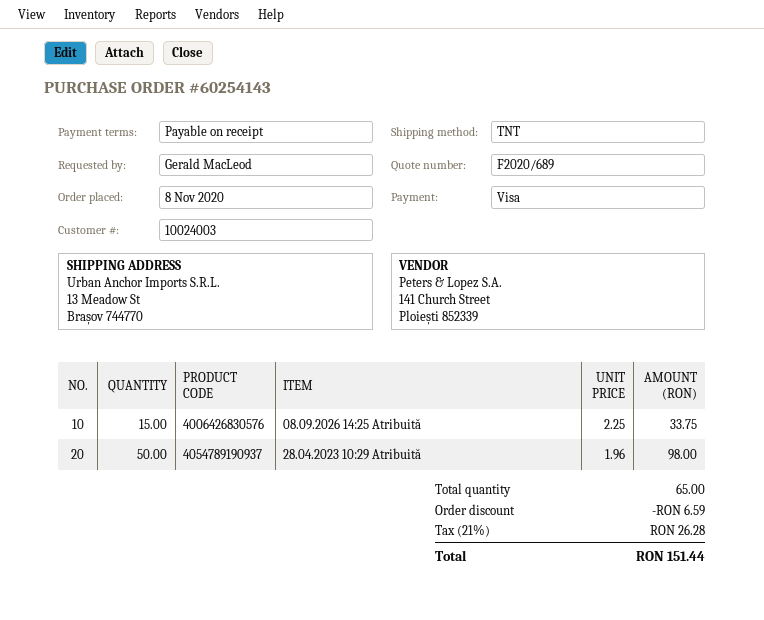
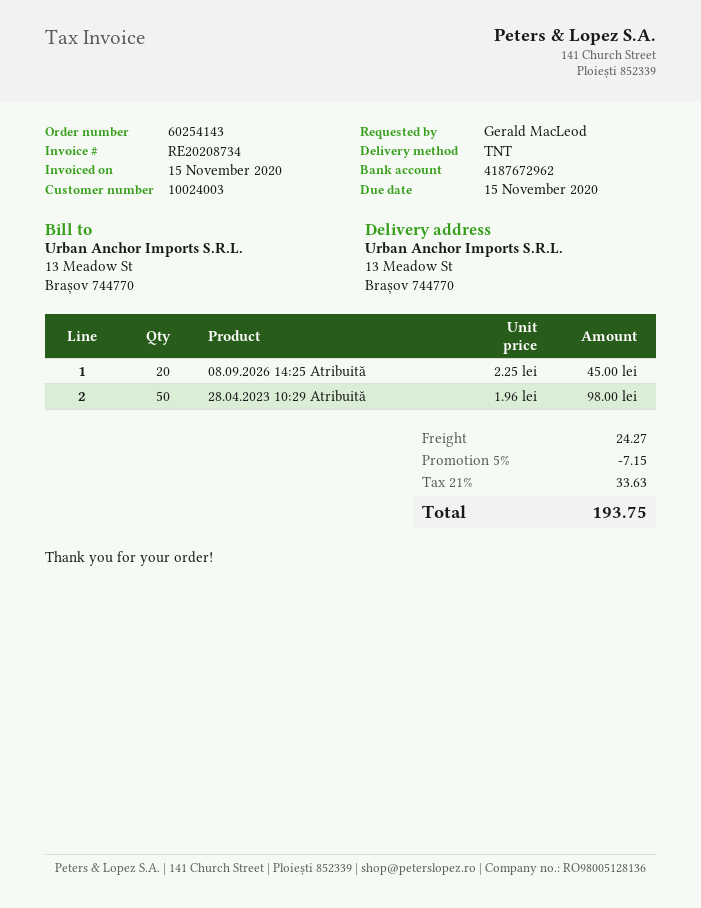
08.09.2026 14:25 Atribuită: 15 x 2.25 = 33.75 -> 20 x 2.25 = 45.00
discount: 6.59 -> 7.15
shipping: none -> 24.27
tax: 21% = 26.28 -> 21% = 33.63
total: 151.44 -> 193.75

